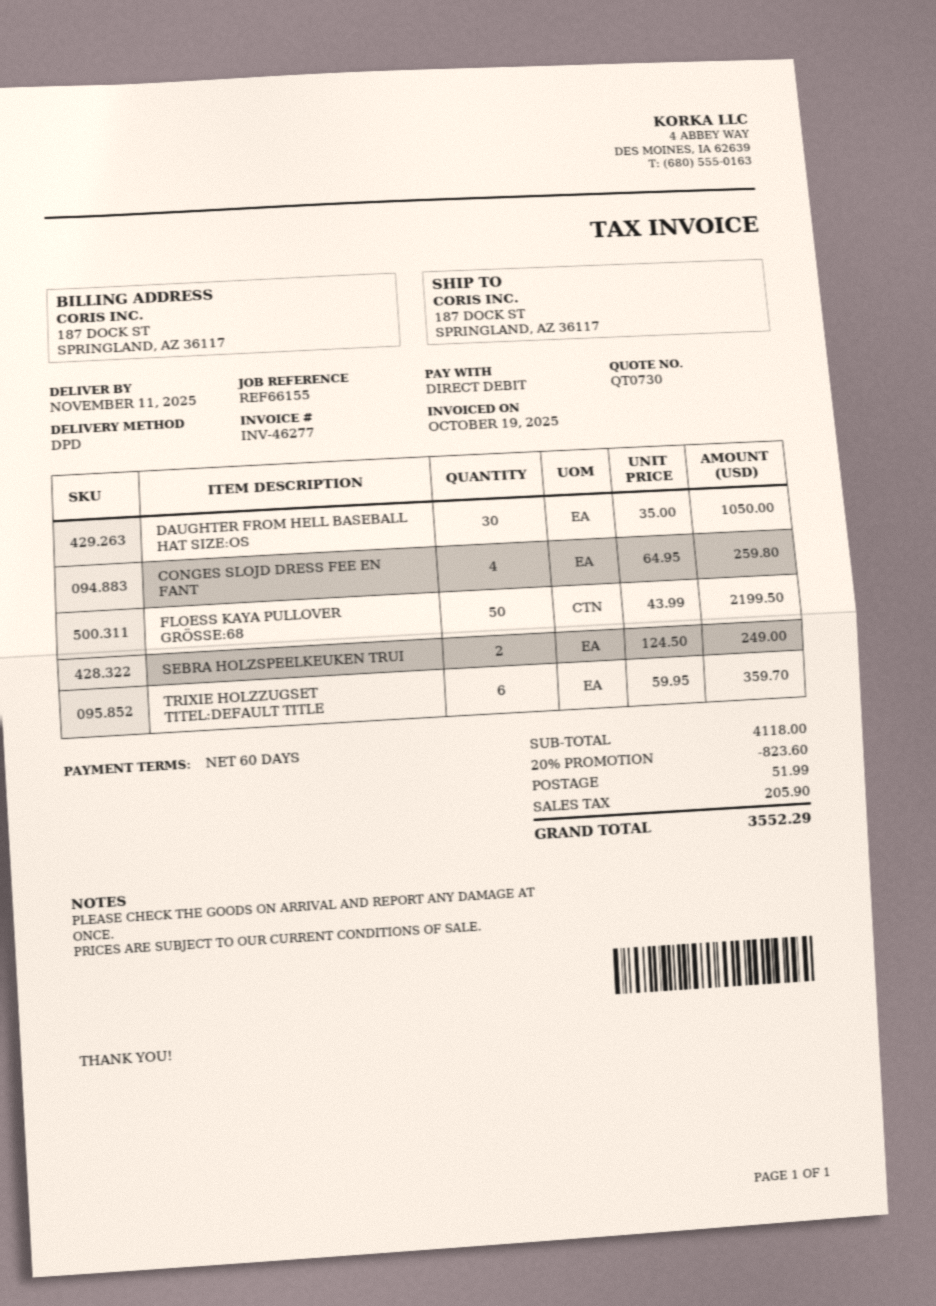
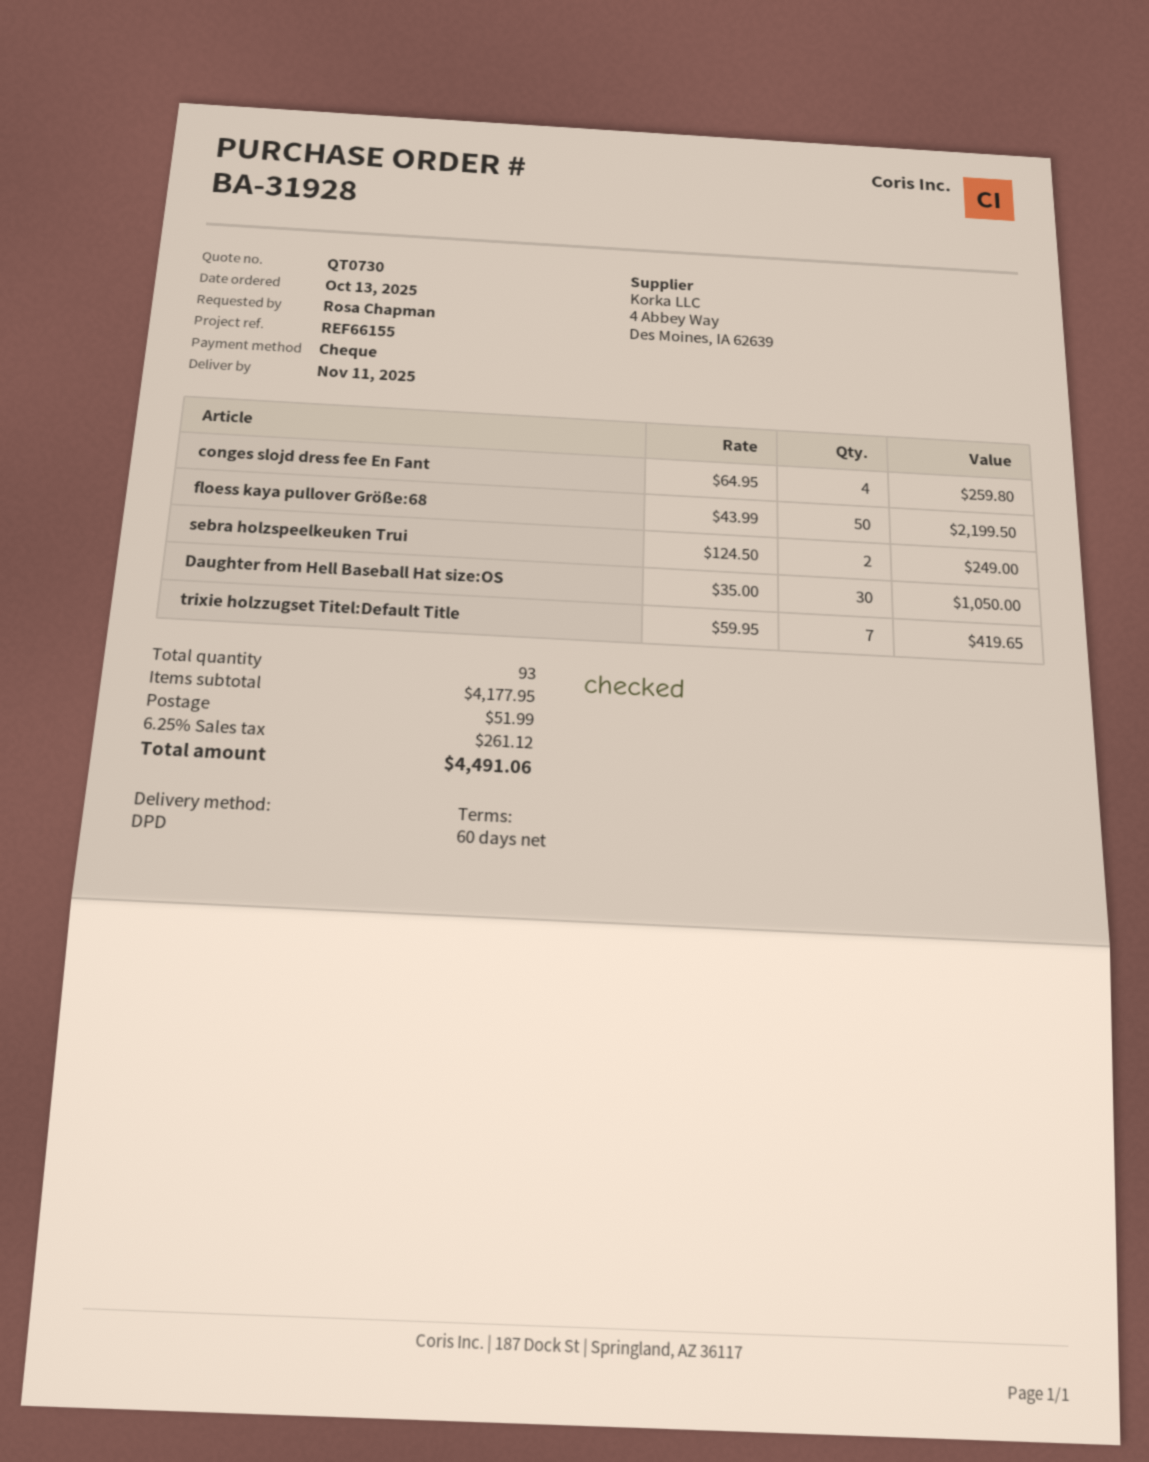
payment method: direct debit -> cheque
TRIXIE HOLZZUGSET TITEL:DEFAULT TITLE: 6 x 59.95 = 359.70 -> 7 x 59.95 = 419.65
subtotal: 4118.00 -> 4177.95
discount: 20% = 823.60 -> none
tax: 205.90 -> 261.12
total: 3552.29 -> 4491.06

